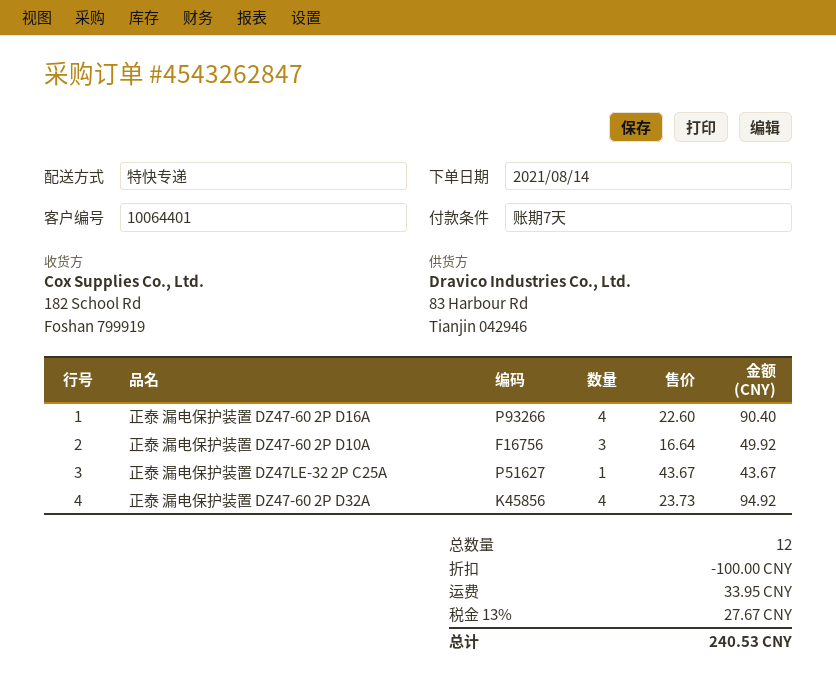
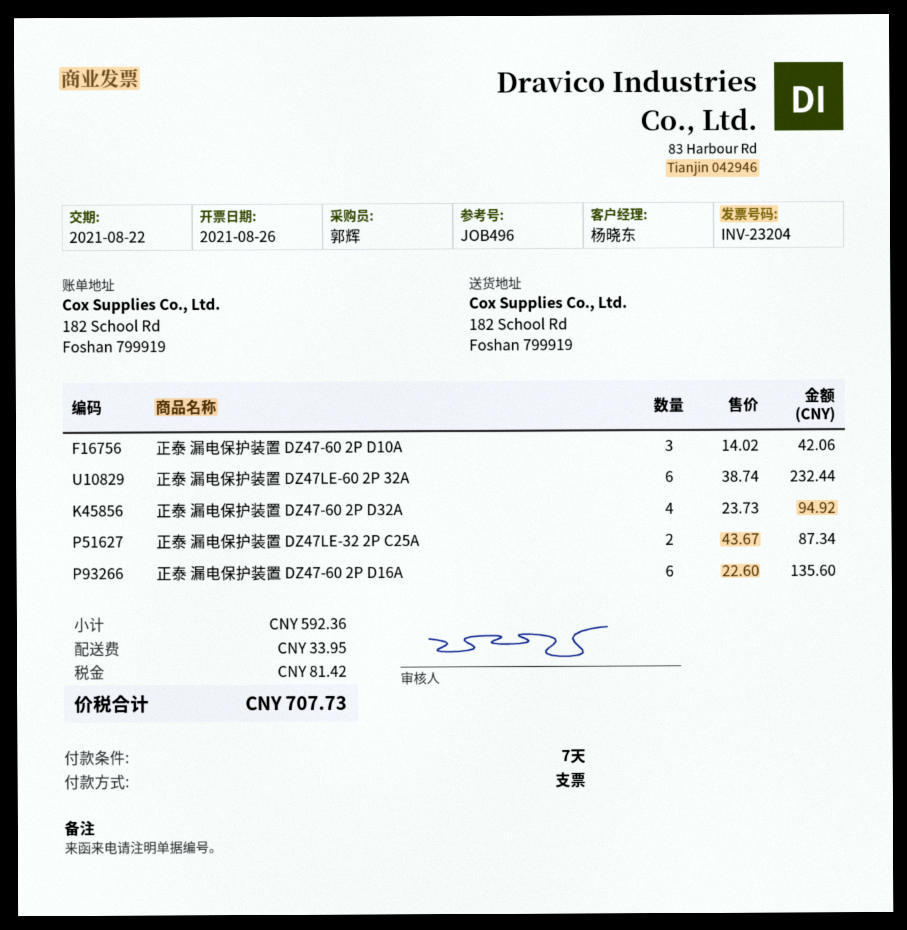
正泰 漏电保护装置 DZ47-60 2P D16A: 4 x 22.60 = 90.40 -> 6 x 22.60 = 135.60
正泰 漏电保护装置 DZ47-60 2P D10A: 3 x 16.64 = 49.92 -> 3 x 14.02 = 42.06
正泰 漏电保护装置 DZ47LE-32 2P C25A: 1 x 43.67 = 43.67 -> 2 x 43.67 = 87.34
正泰 漏电保护装置 DZ47LE-60 2P 32A: none -> 6 x 38.74 = 232.44
discount: 100.00 -> none
tax: 27.67 -> 81.42
total: 240.53 -> 707.73

